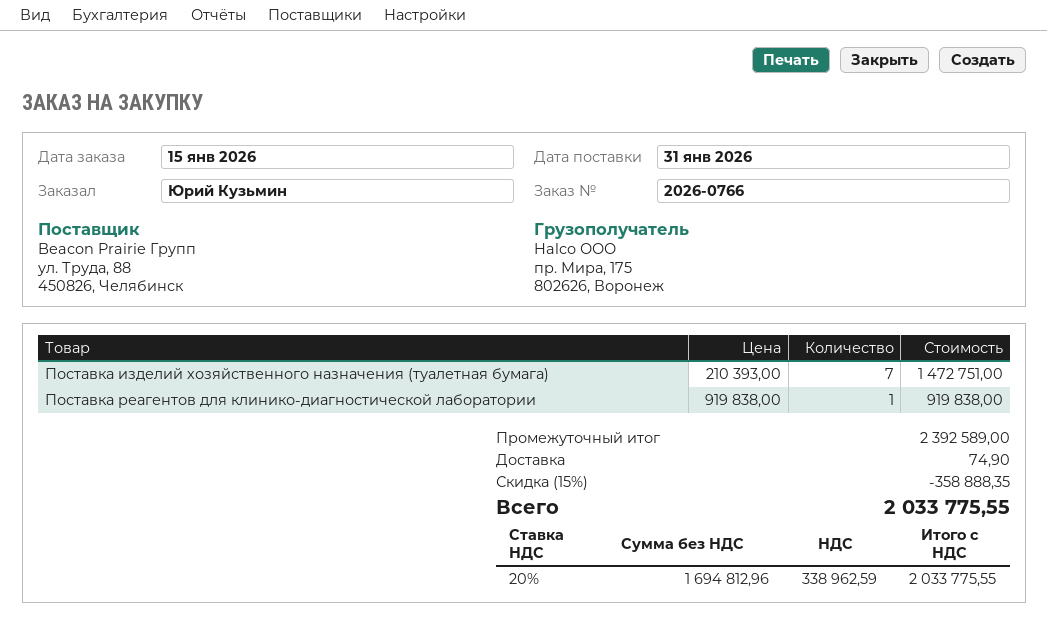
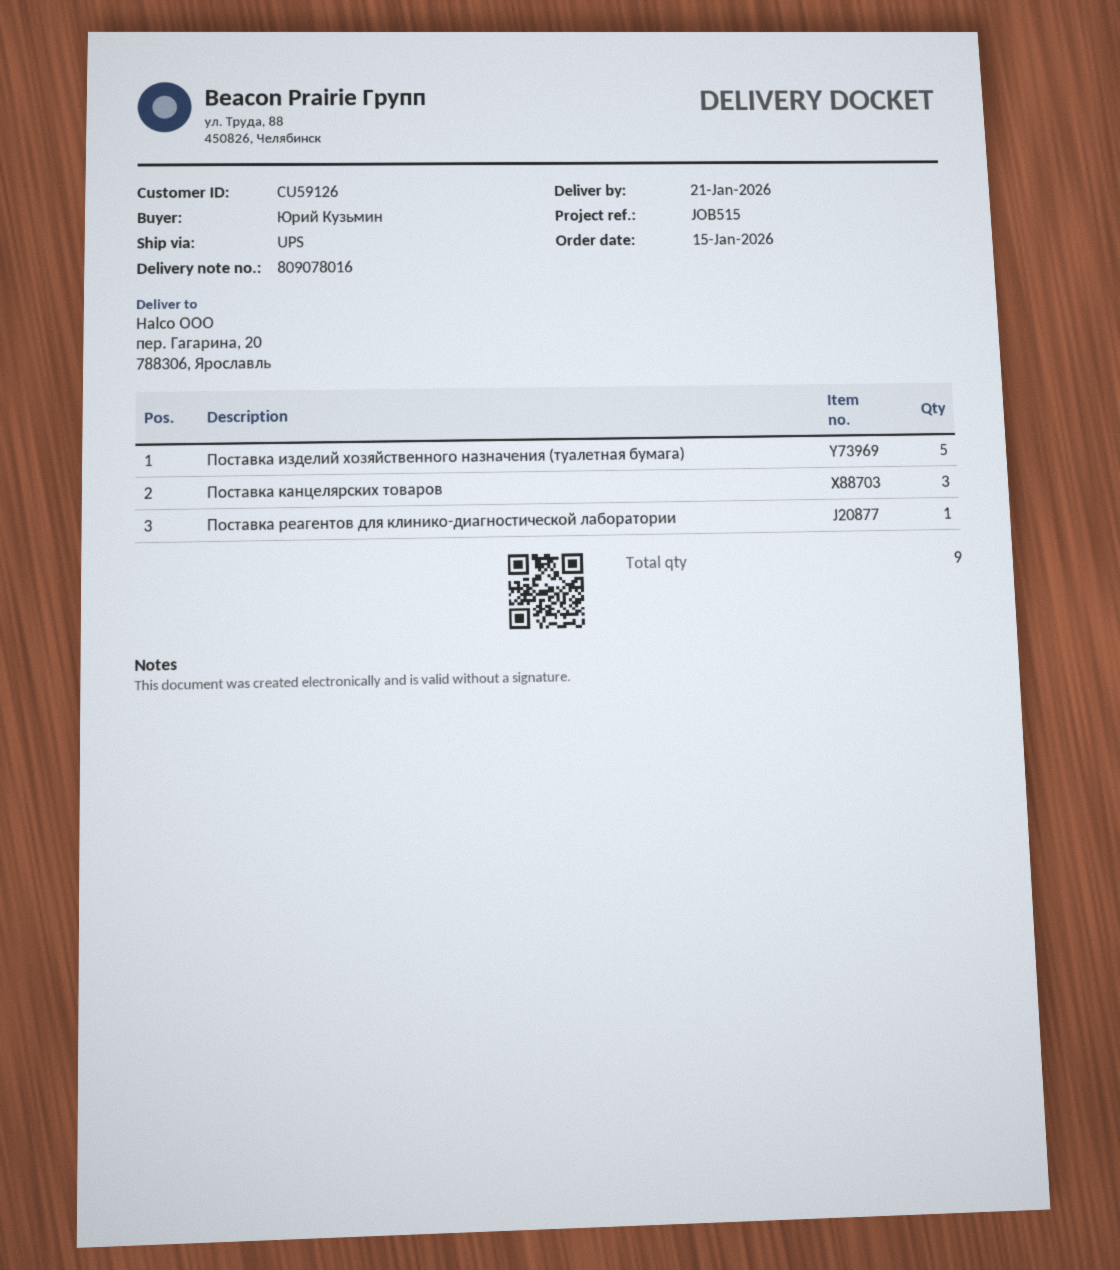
delivery date: 2026-01-31 -> 2026-01-21
ship to: пр. Мира, 175, 802626, Воронеж -> пер. Гагарина, 20, 788306, Ярославль
Поставка изделий хозяйственного назначения (туалетная бумага): 7 -> 5
Поставка канцелярских товаров: none -> 3

